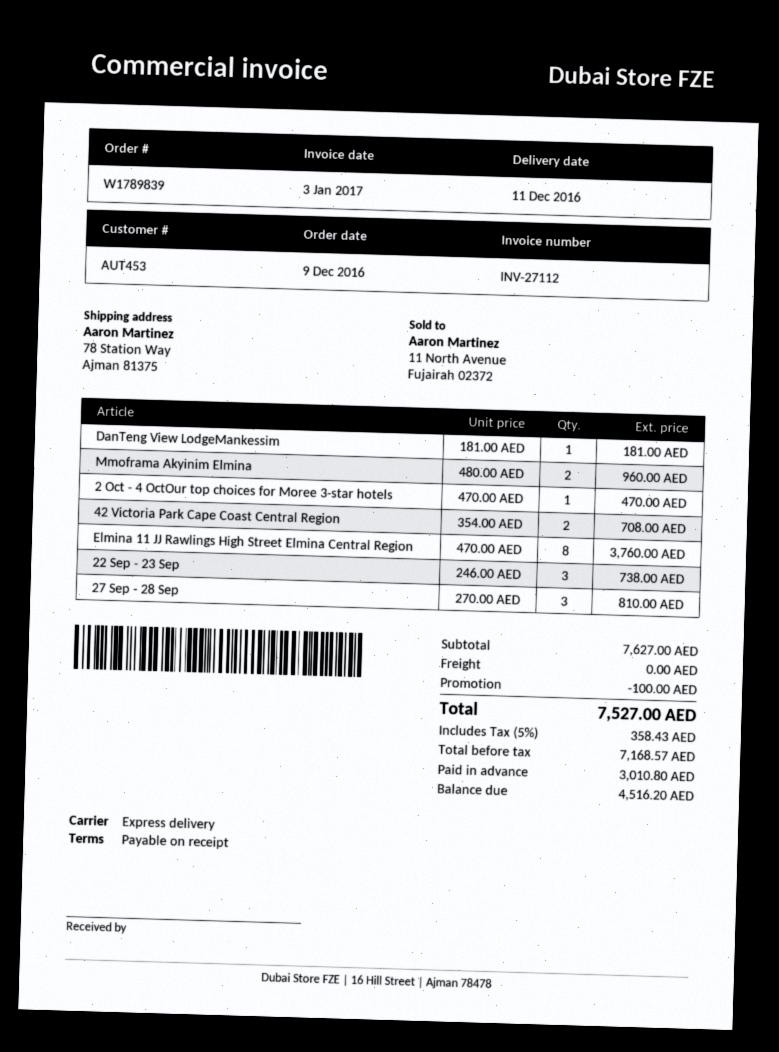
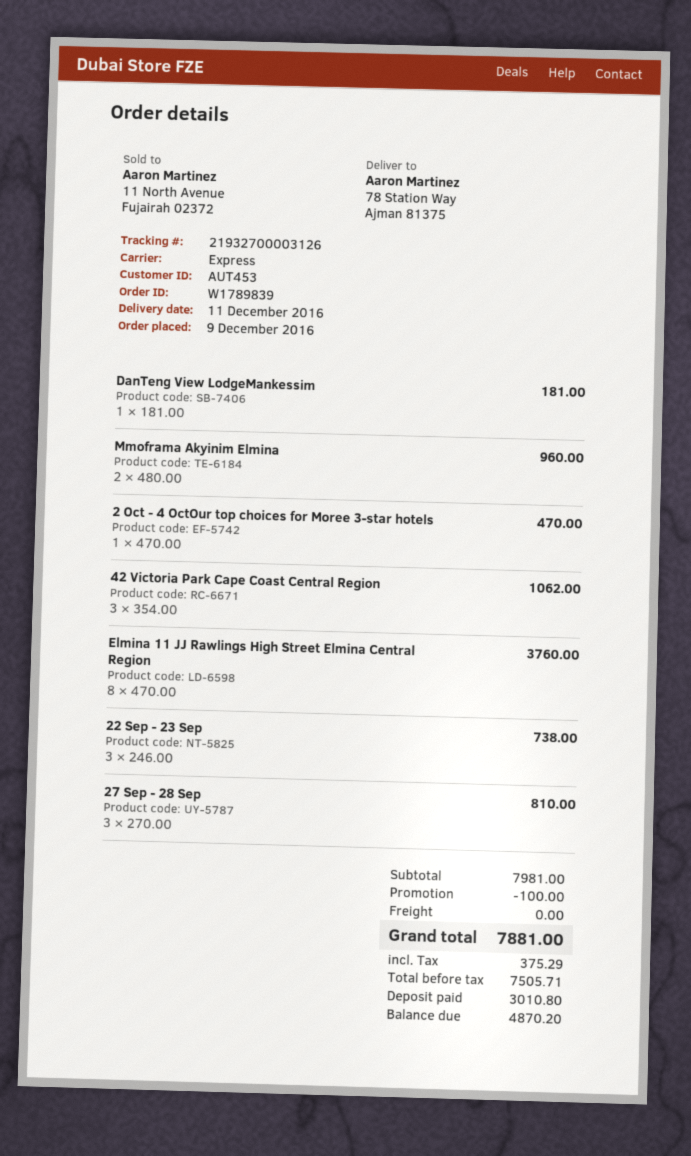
42 Victoria Park Cape Coast Central Region: 2 x 354.00 = 708.00 -> 3 x 354.00 = 1062.00
subtotal: 7627.00 -> 7981.00
net: 7168.57 -> 7505.71
tax: 358.43 -> 375.29
total: 7527.00 -> 7881.00
balance: 4516.20 -> 4870.20

